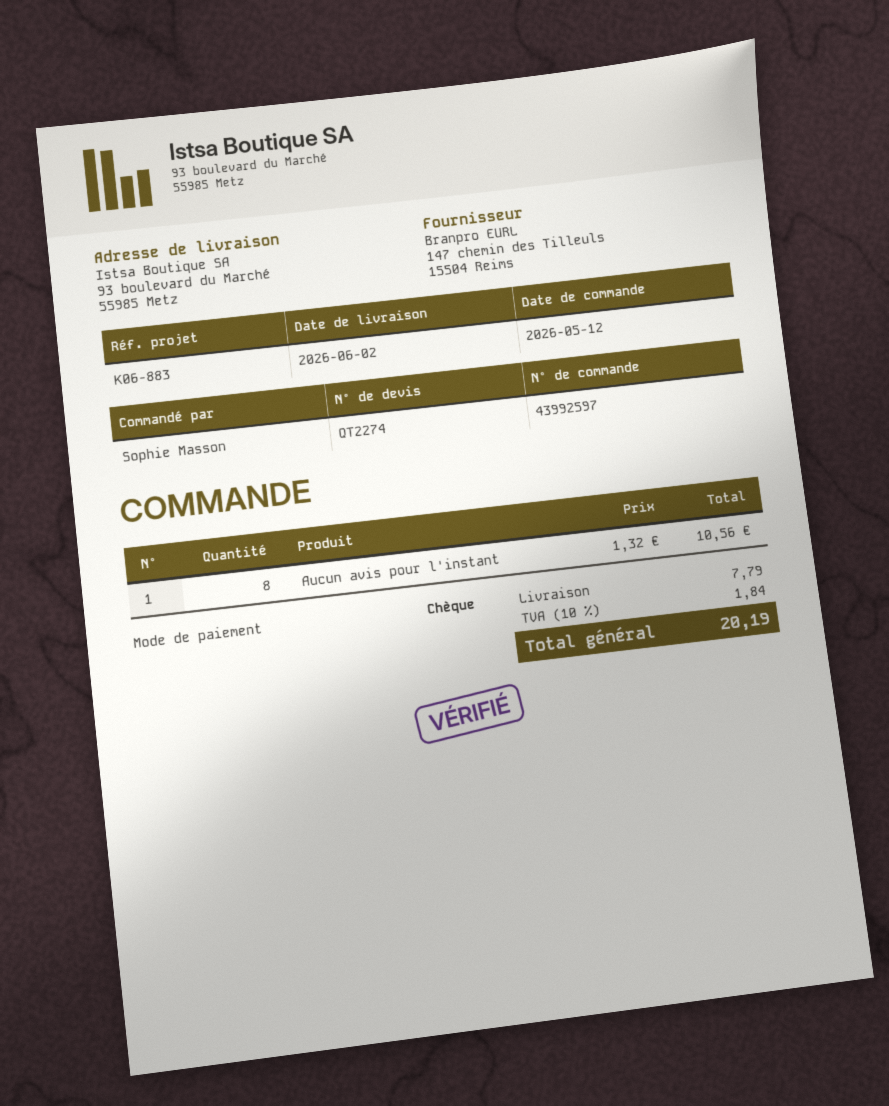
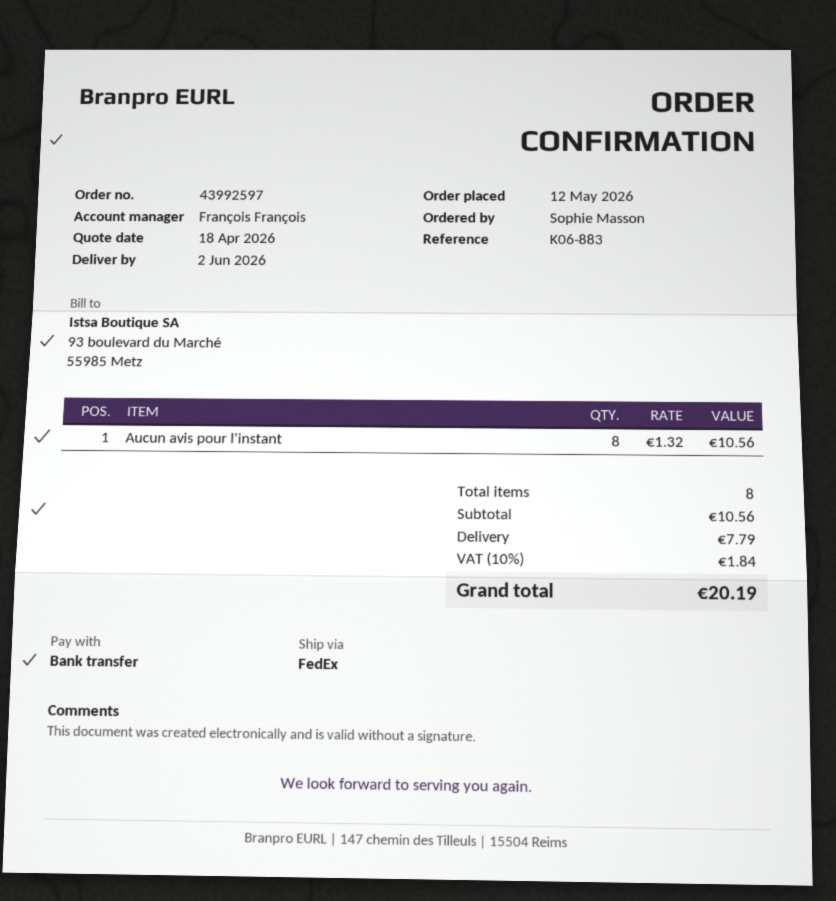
payment method: cheque -> bank transfer

